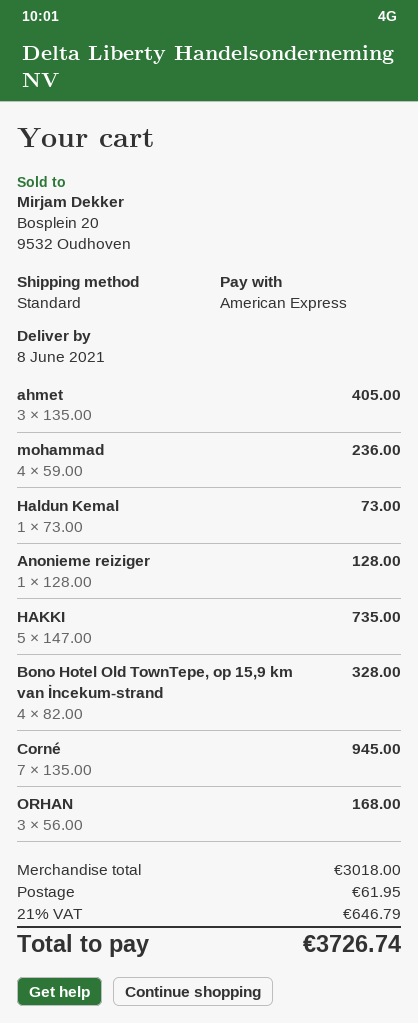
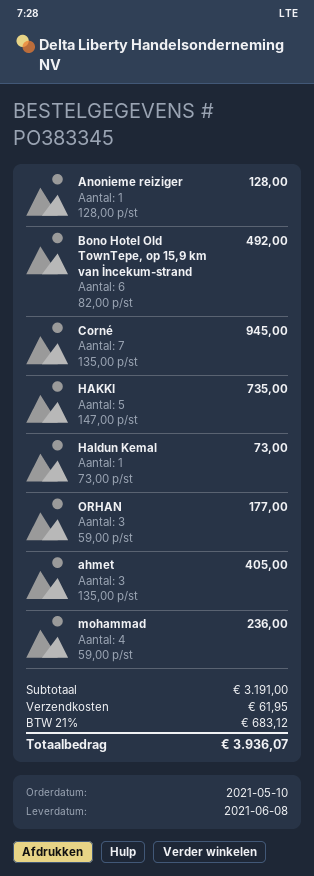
Bono Hotel Old TownTepe, op 15,9 km van İncekum-strand: 4 x 82.00 = 328.00 -> 6 x 82.00 = 492.00
ORHAN: 3 x 56.00 = 168.00 -> 3 x 59.00 = 177.00
subtotal: 3018.00 -> 3191.00
tax: 21% = 646.79 -> 21% = 683.12
total: 3726.74 -> 3936.07

